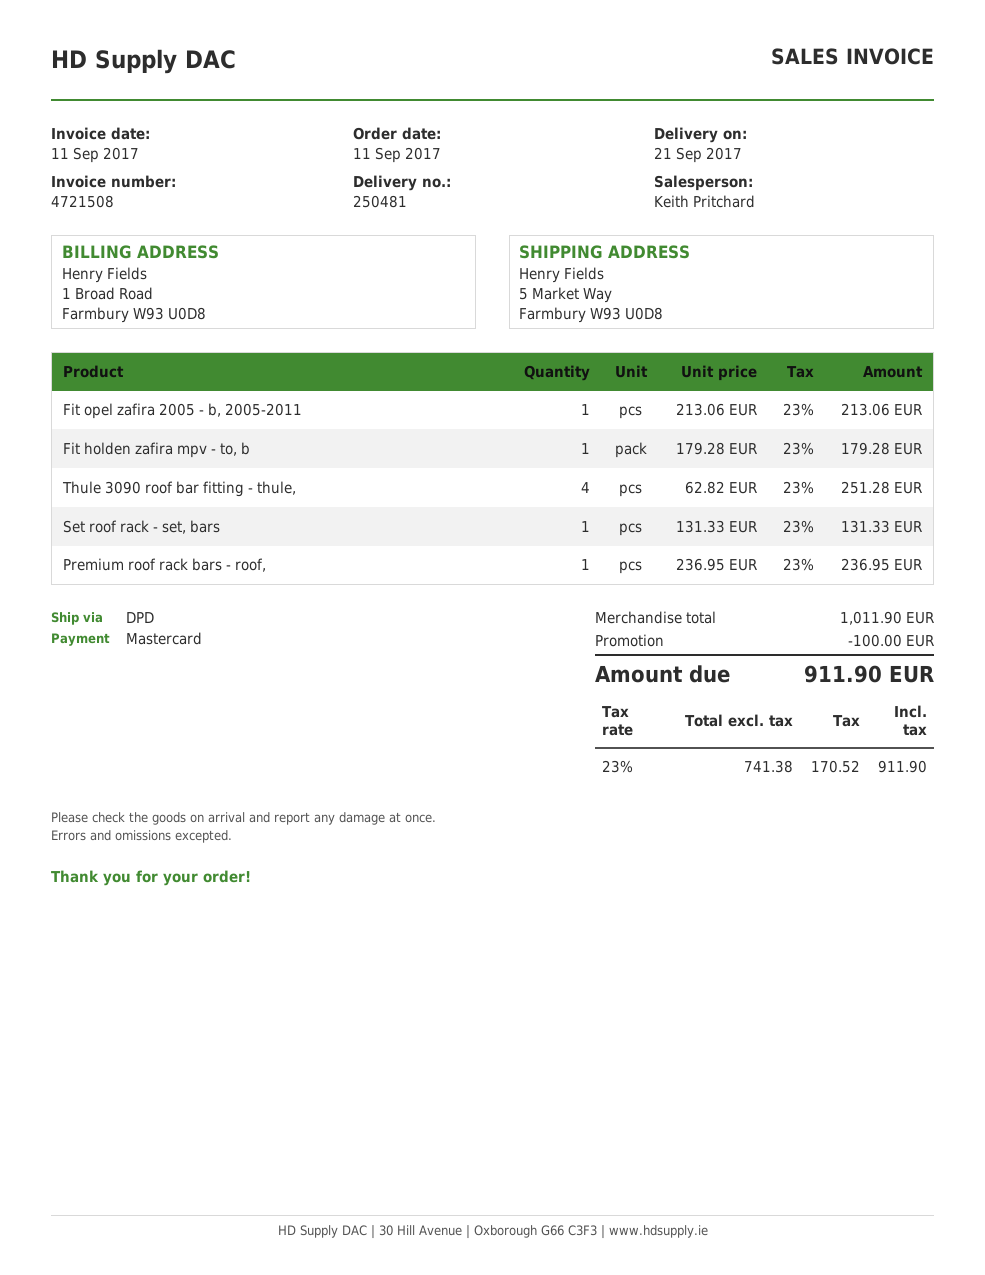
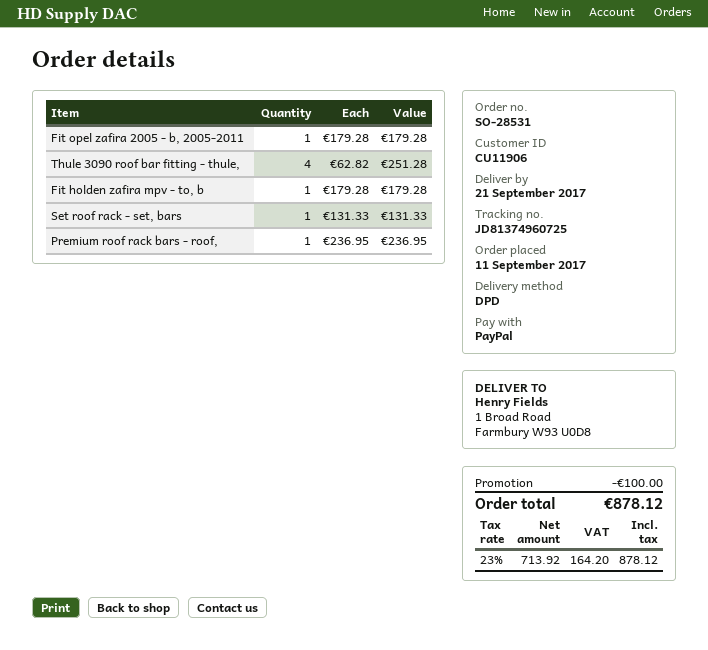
payment method: Mastercard -> PayPal
ship to: 5 Market Way, Farmbury W93 U0D8 -> 1 Broad Road, Farmbury W93 U0D8
Fit opel zafira 2005 - b, 2005-2011: 1 x 213.06 = 213.06 -> 1 x 179.28 = 179.28
net: 741.38 -> 713.92
tax: 23% = 170.52 -> 23% = 164.20
total: 911.90 -> 878.12

